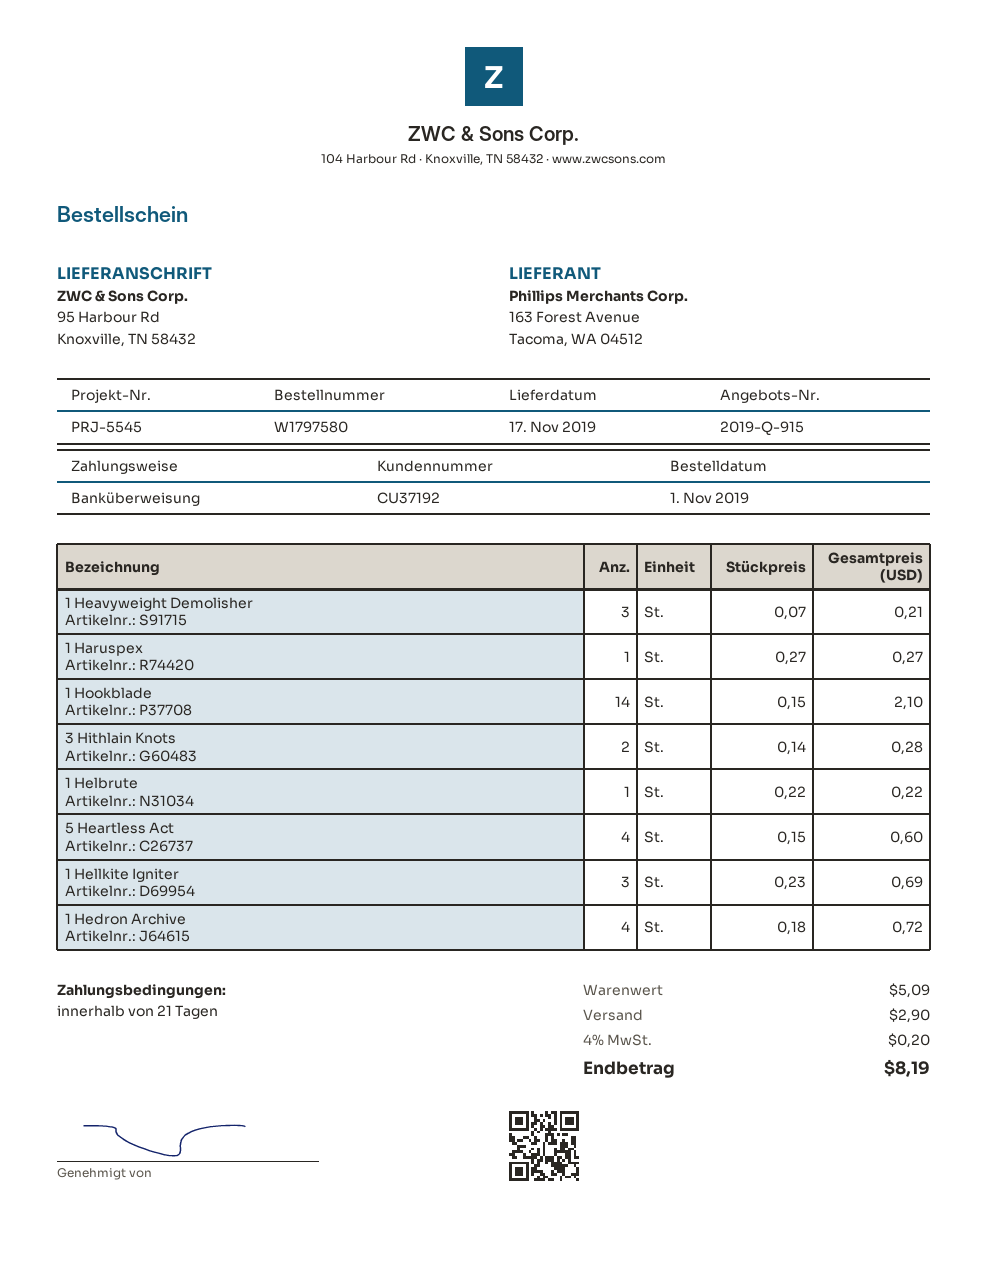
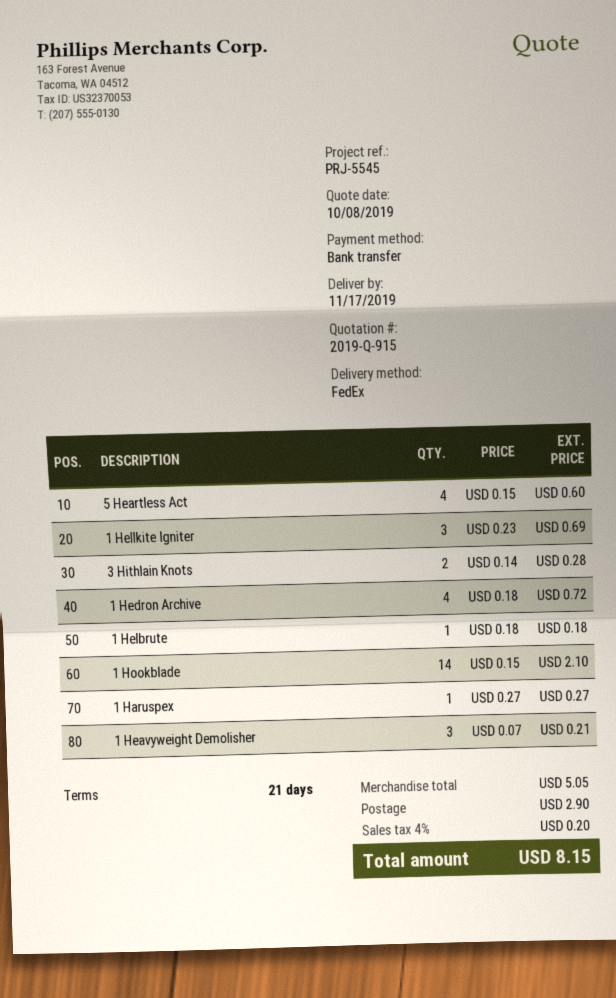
1 Helbrute: 1 x 0.22 = 0.22 -> 1 x 0.18 = 0.18
subtotal: 5.09 -> 5.05
total: 8.19 -> 8.15

